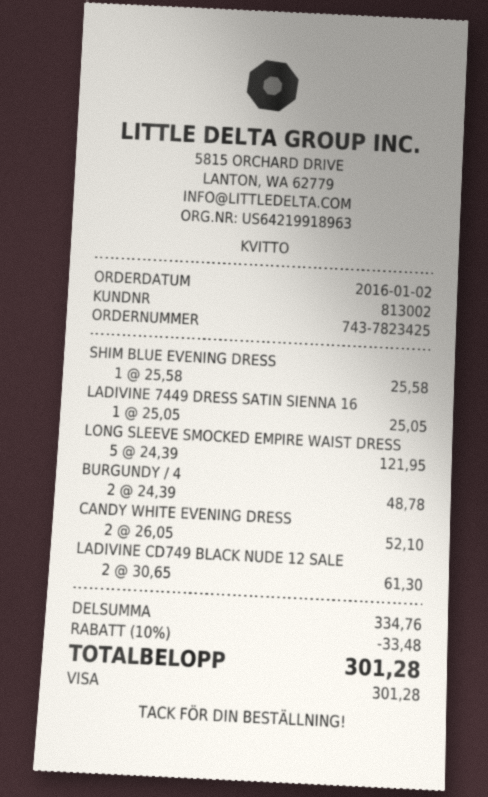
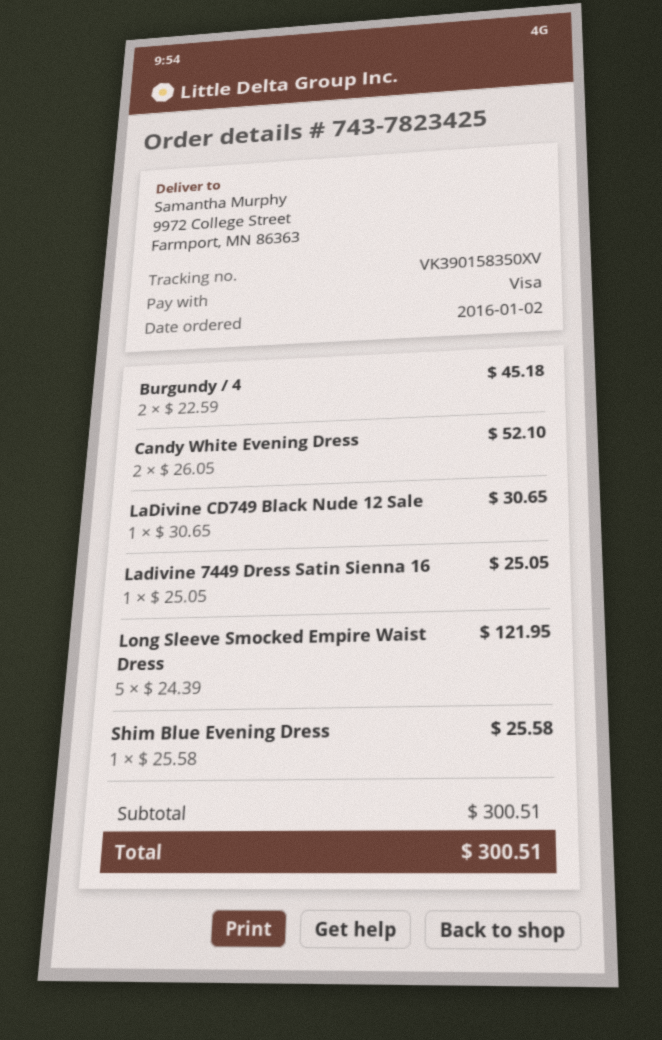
BURGUNDY / 4: 2 x 24.39 = 48.78 -> 2 x 22.59 = 45.18
LADIVINE CD749 BLACK NUDE 12 SALE: 2 x 30.65 = 61.30 -> 1 x 30.65 = 30.65
subtotal: 334.76 -> 300.51
discount: 10% = 33.48 -> none
total: 301.28 -> 300.51

